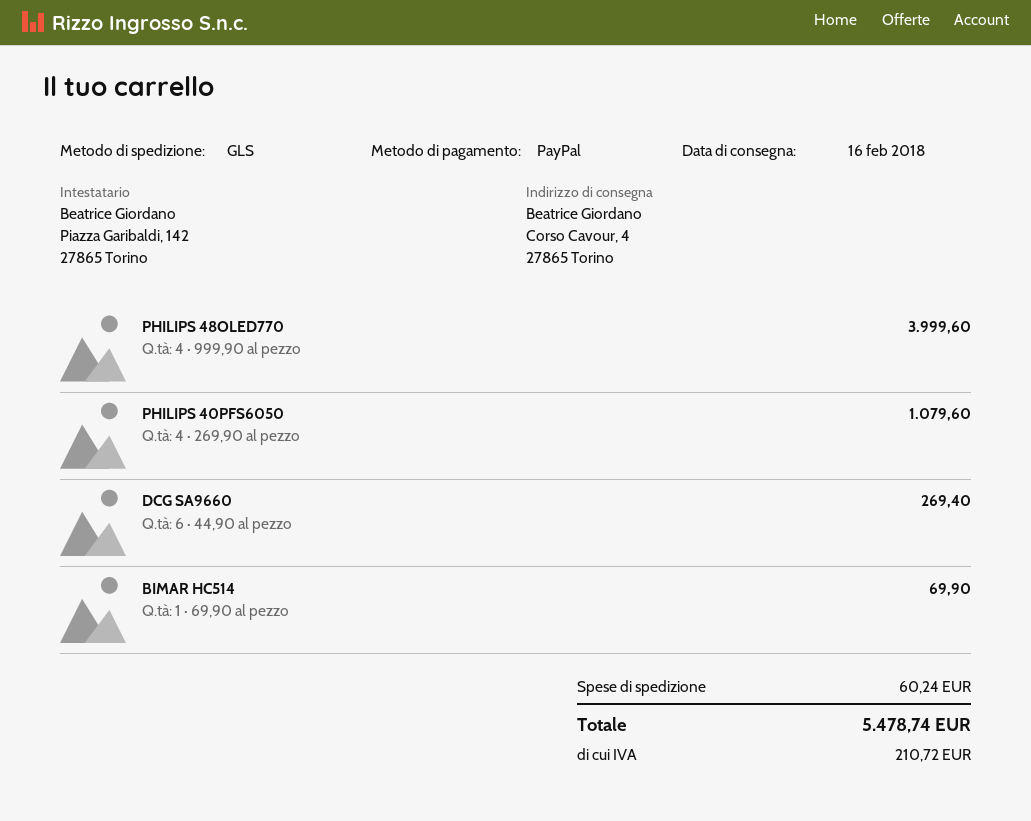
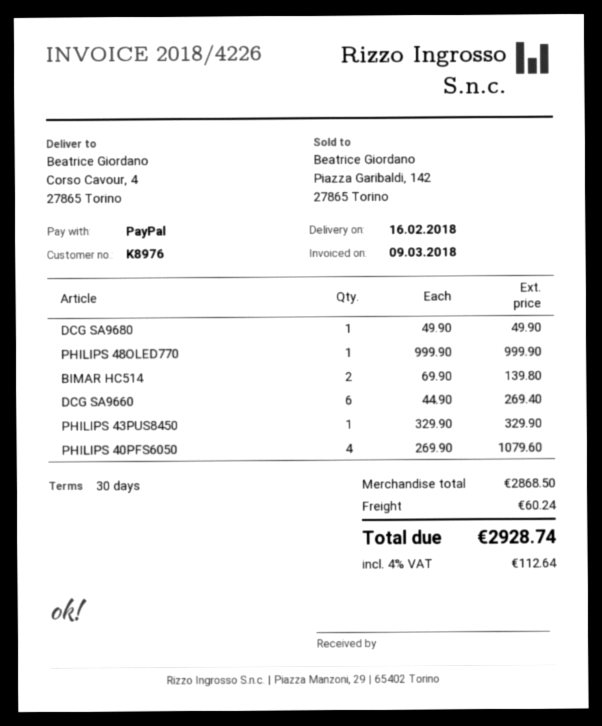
PHILIPS 48OLED770: 4 x 999.90 = 3999.60 -> 1 x 999.90 = 999.90
BIMAR HC514: 1 x 69.90 = 69.90 -> 2 x 69.90 = 139.80
DCG SA9680: none -> 1 x 49.90 = 49.90
PHILIPS 43PUS8450: none -> 1 x 329.90 = 329.90
tax: 210.72 -> 112.64
total: 5478.74 -> 2928.74

